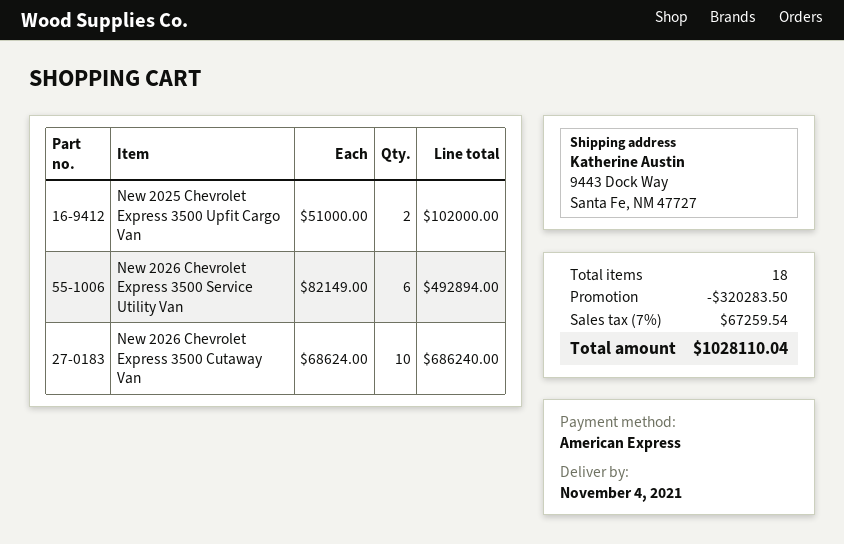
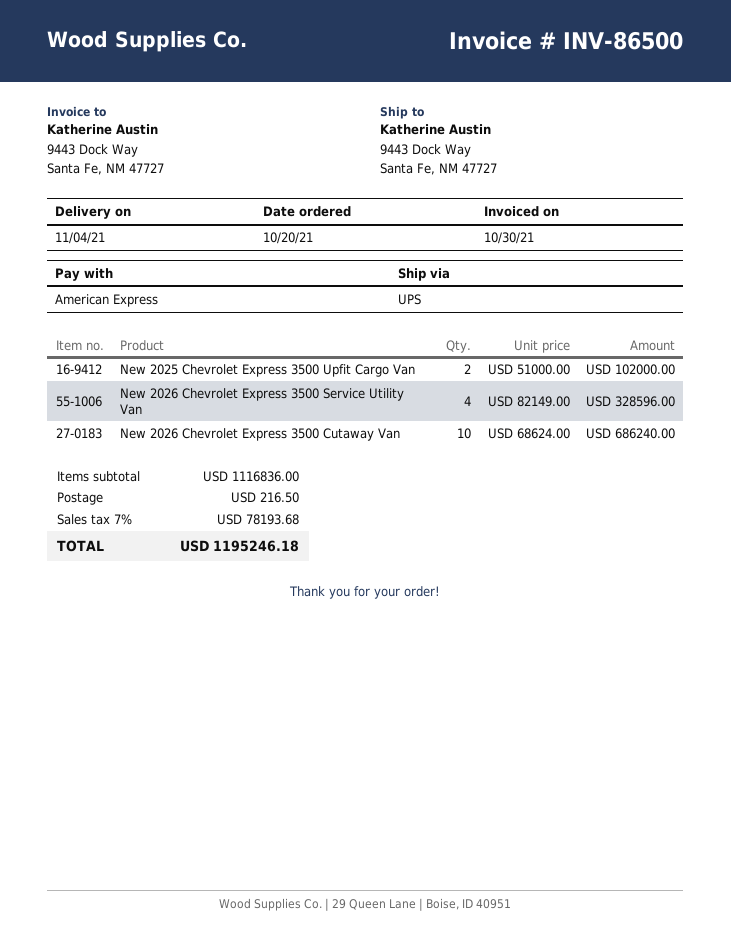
New 2026 Chevrolet Express 3500 Service Utility Van: 6 x 82149.00 = 492894.00 -> 4 x 82149.00 = 328596.00
discount: 320283.50 -> none
shipping: none -> 216.50
tax: 7% = 67259.54 -> 7% = 78193.68
total: 1028110.04 -> 1195246.18

